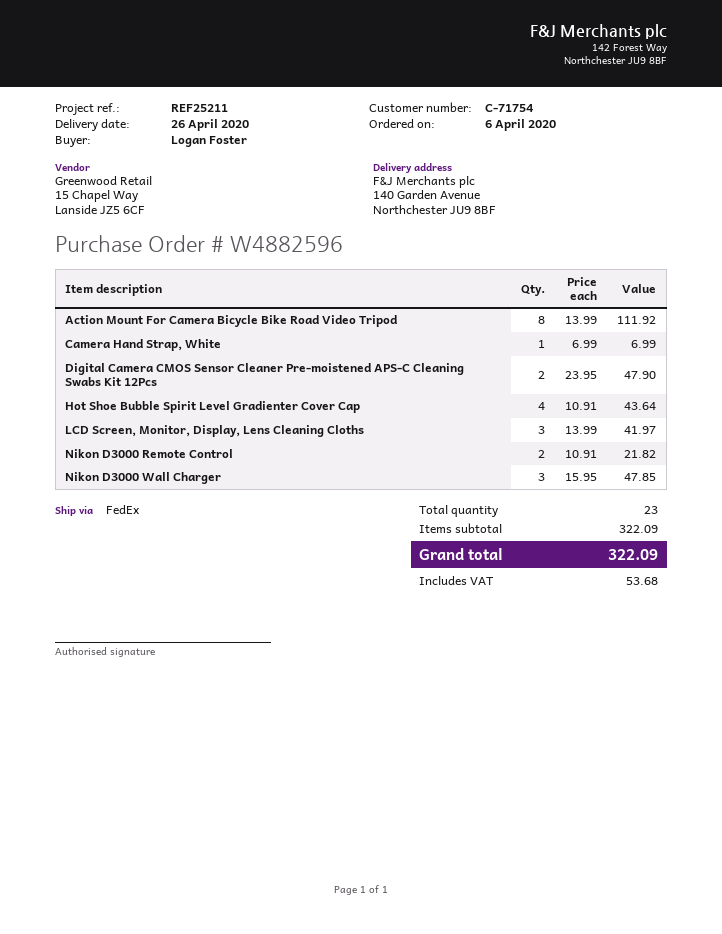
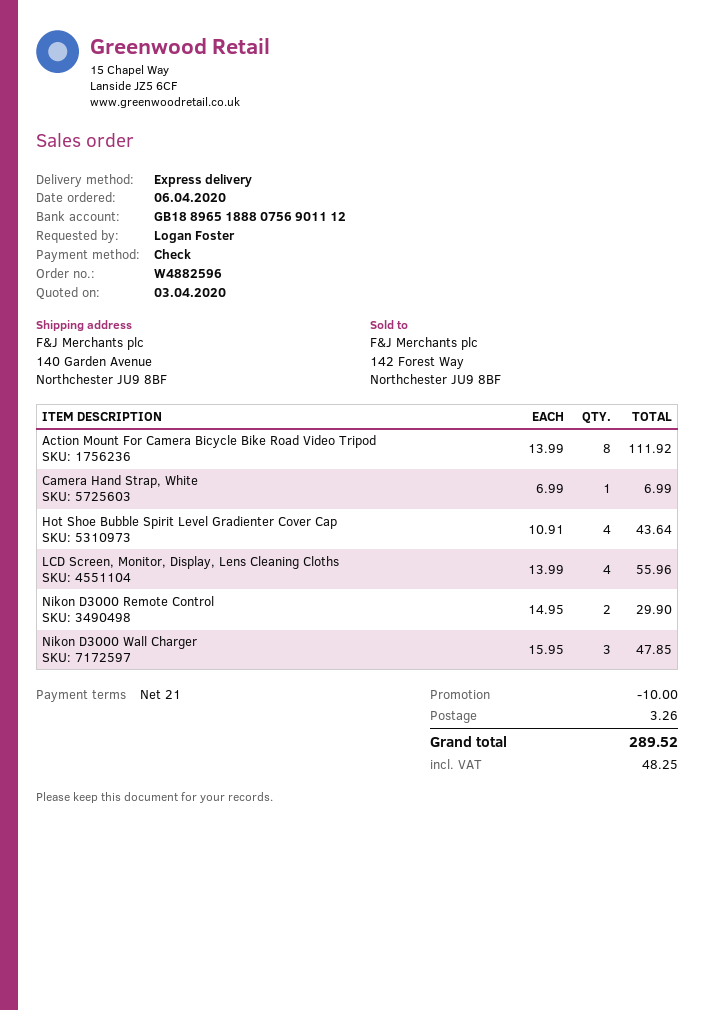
shipping method: FedEx -> express
Digital Camera CMOS Sensor Cleaner Pre-moistened APS-C Cleaning Swabs Kit 12Pcs: 2 x 23.95 = 47.90 -> none
LCD Screen, Monitor, Display, Lens Cleaning Cloths: 3 x 13.99 = 41.97 -> 4 x 13.99 = 55.96
Nikon D3000 Remote Control: 2 x 10.91 = 21.82 -> 2 x 14.95 = 29.90
discount: none -> 10.00
shipping: none -> 3.26
tax: 53.68 -> 48.25
total: 322.09 -> 289.52

